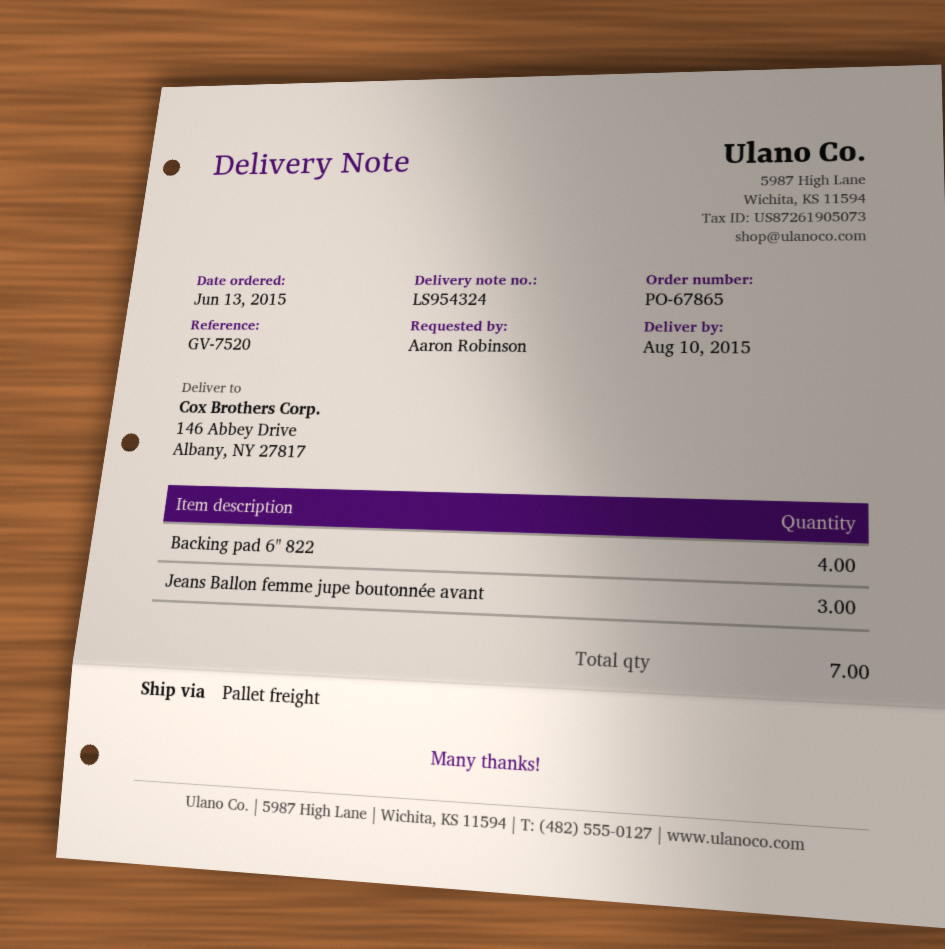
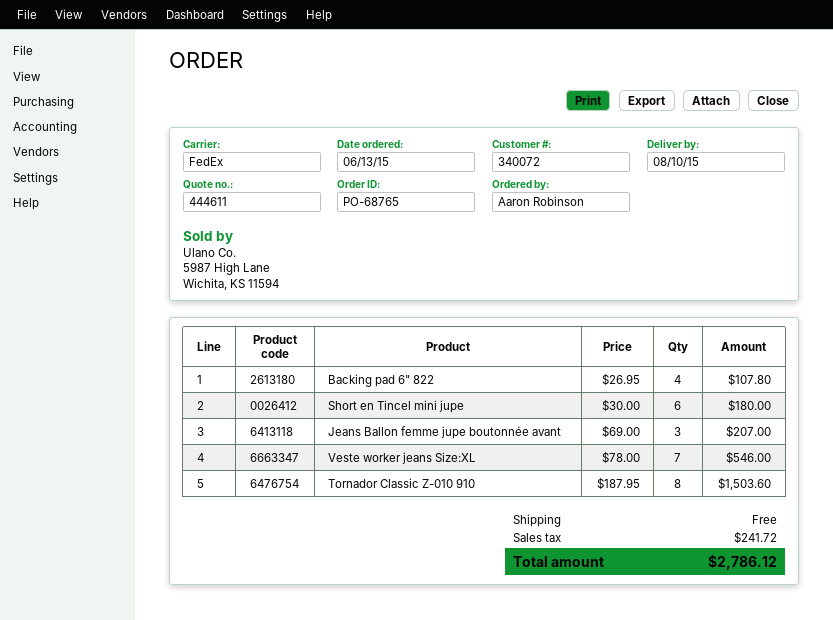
order number: PO-67865 -> PO-68765
shipping method: pallet freight -> FedEx
Short en Tincel mini jupe: none -> 6
Veste worker jeans Size:XL: none -> 7
Tornador Classic Z-010 910: none -> 8

